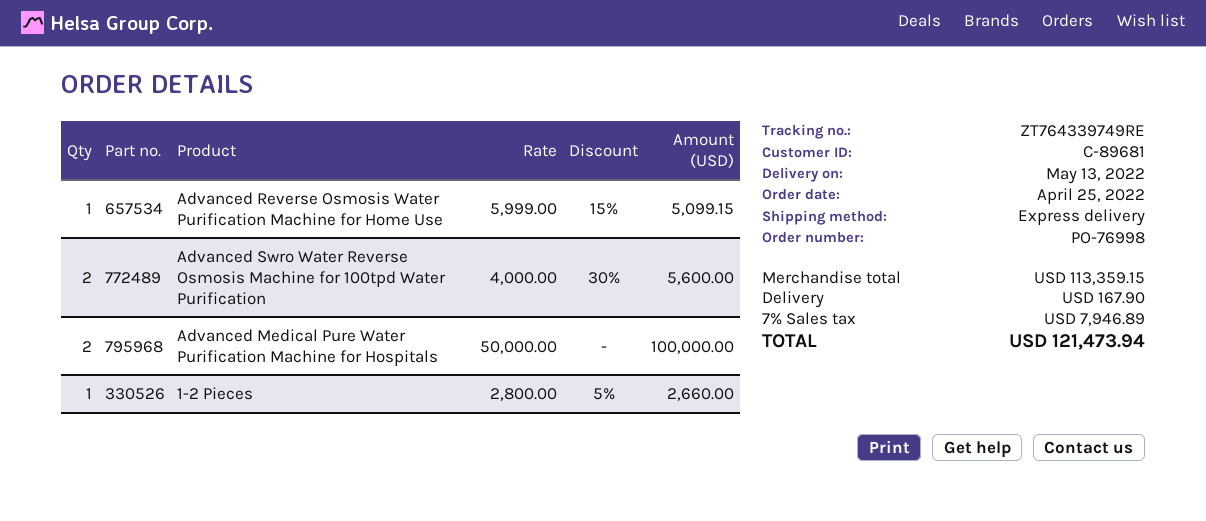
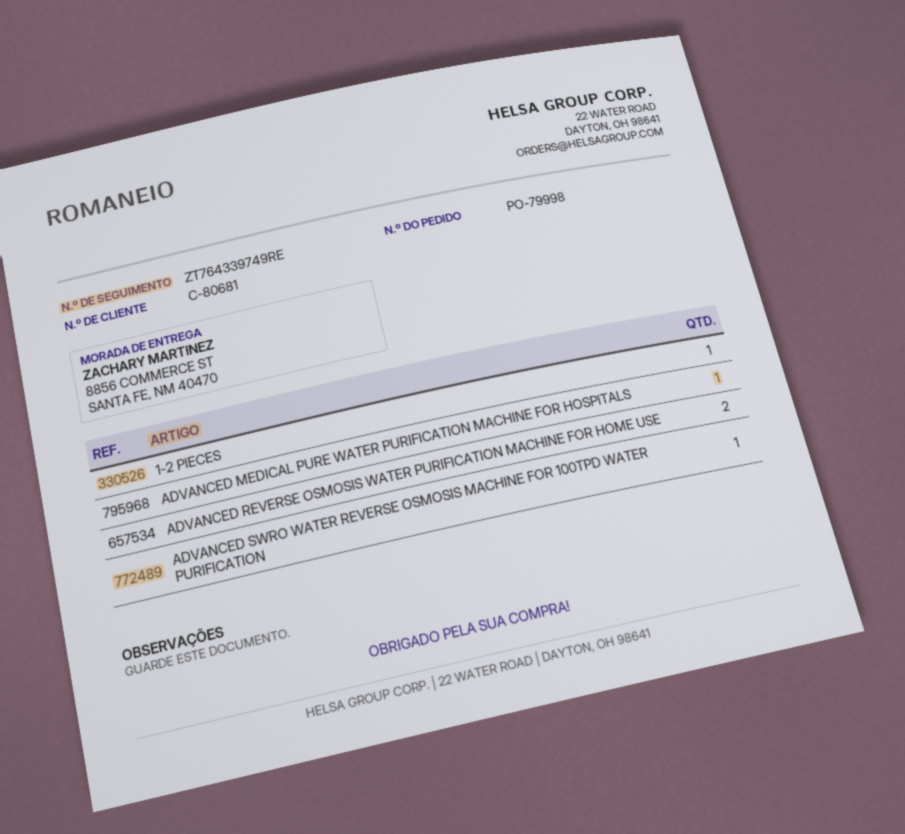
order number: PO-76998 -> PO-79998
customer number: C-89681 -> C-80681
Advanced Reverse Osmosis Water Purification Machine for Home Use: 1 -> 2
Advanced Swro Water Reverse Osmosis Machine for 100tpd Water Purification: 2 -> 1
Advanced Medical Pure Water Purification Machine for Hospitals: 2 -> 1

